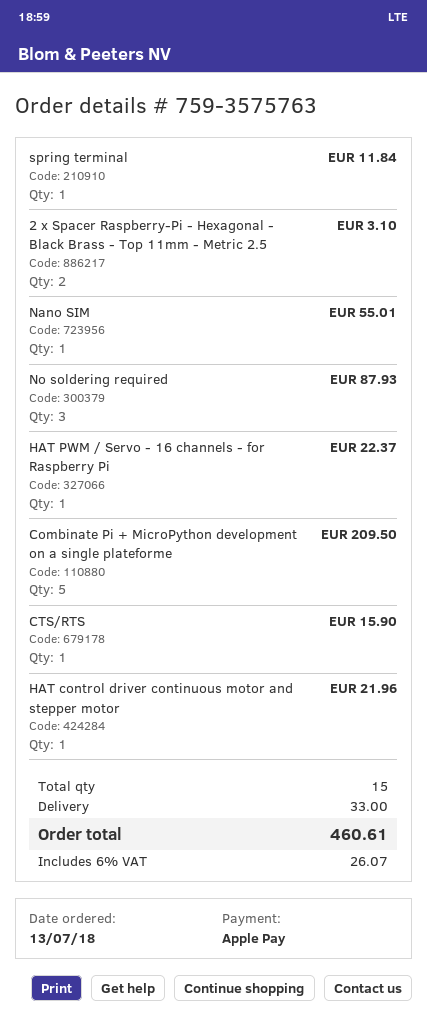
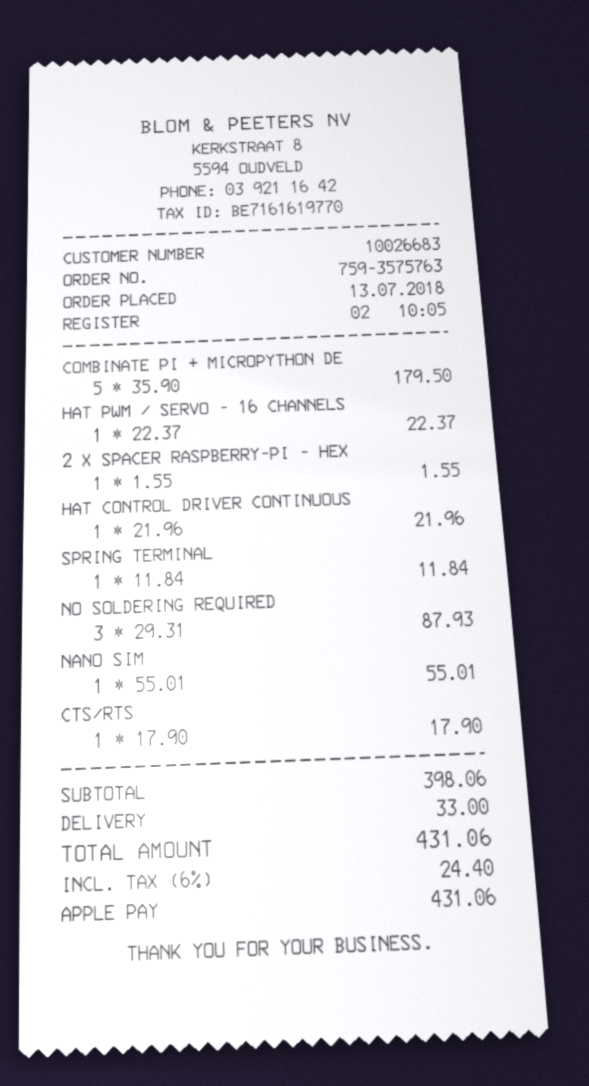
2 x Spacer Raspberry-Pi - Hexagonal - Black Brass - Top 11mm - Metric 2.5: 2 for 3.10 -> 1 for 1.55
Combinate Pi + MicroPython development on a single plateforme: 5 for 209.50 -> 5 for 179.50
CTS/RTS: 1 for 15.90 -> 1 for 17.90
tax: 6% = 26.07 -> 6% = 24.40
total: 460.61 -> 431.06

